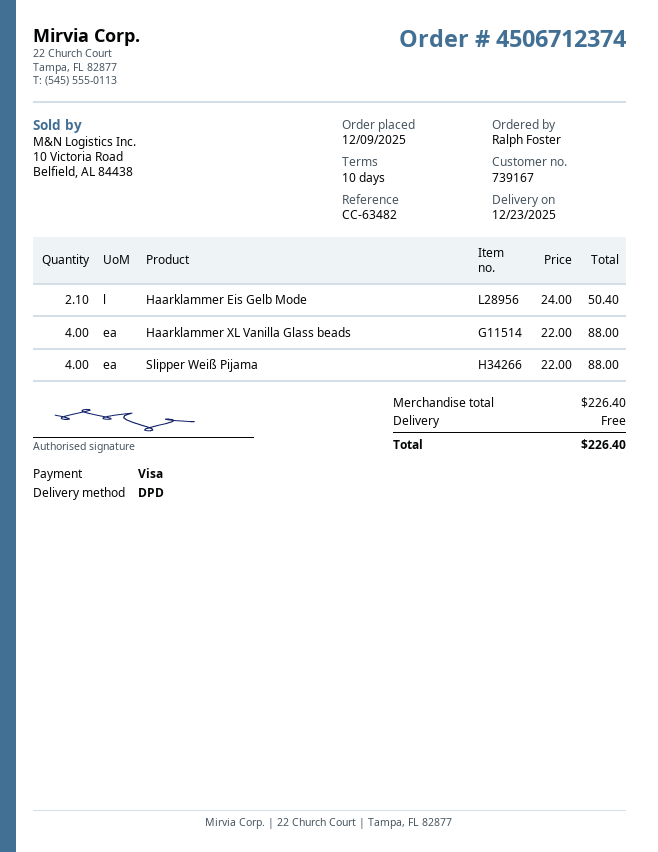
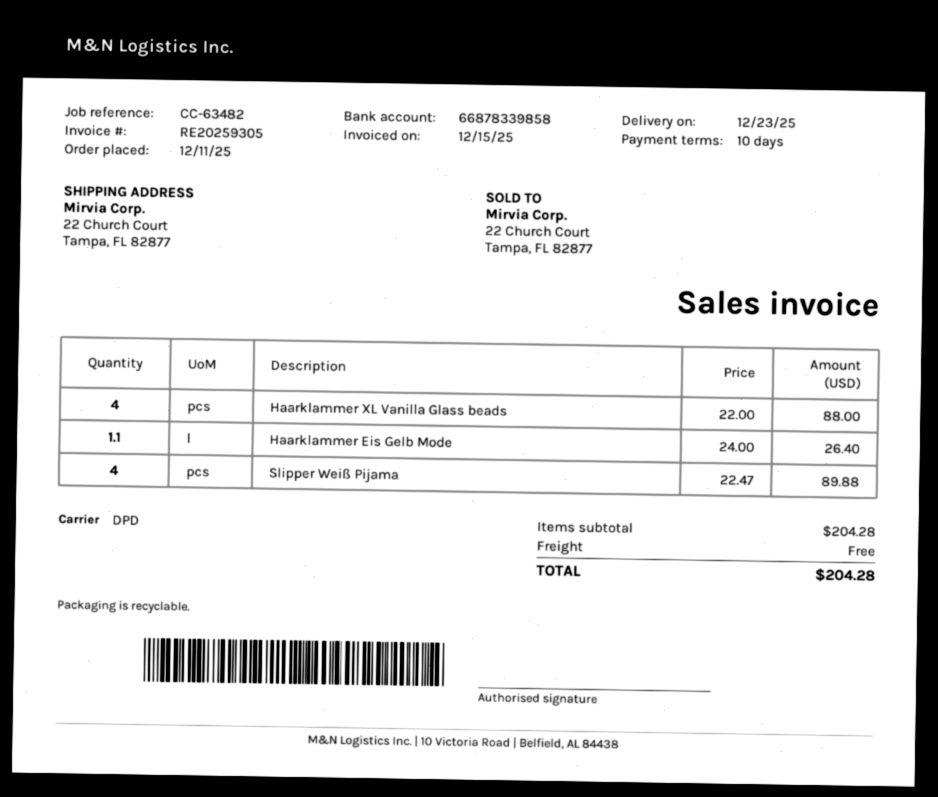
order date: 2025-12-09 -> 2025-12-11
Haarklammer Eis Gelb Mode: 2.1 x 24.00 = 50.40 -> 1.1 x 24.00 = 26.40
Slipper Weiß Pijama: 4 x 22.00 = 88.00 -> 4 x 22.47 = 89.88
subtotal: 226.40 -> 204.28
total: 226.40 -> 204.28

